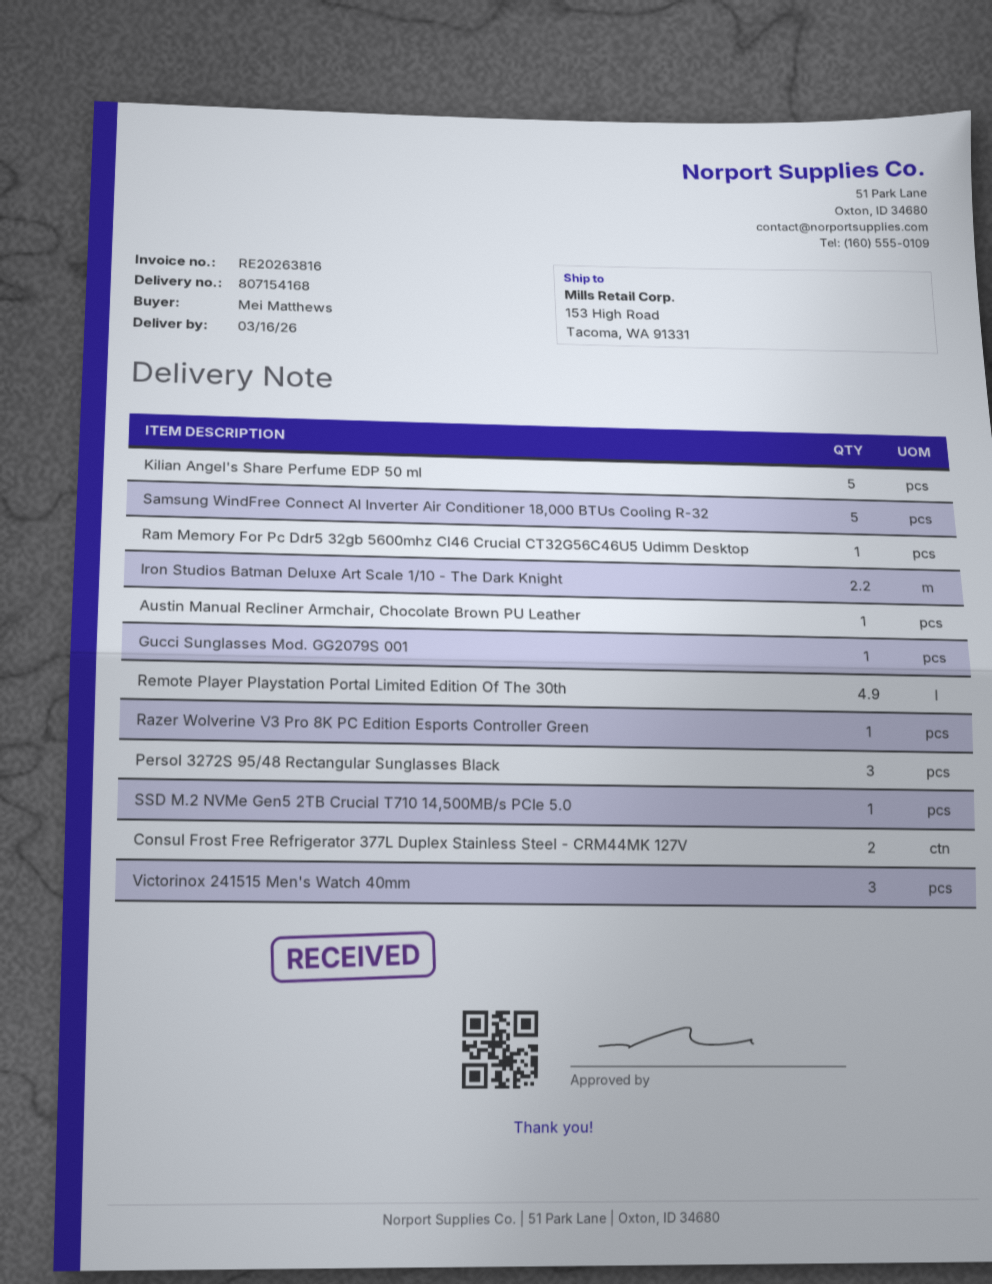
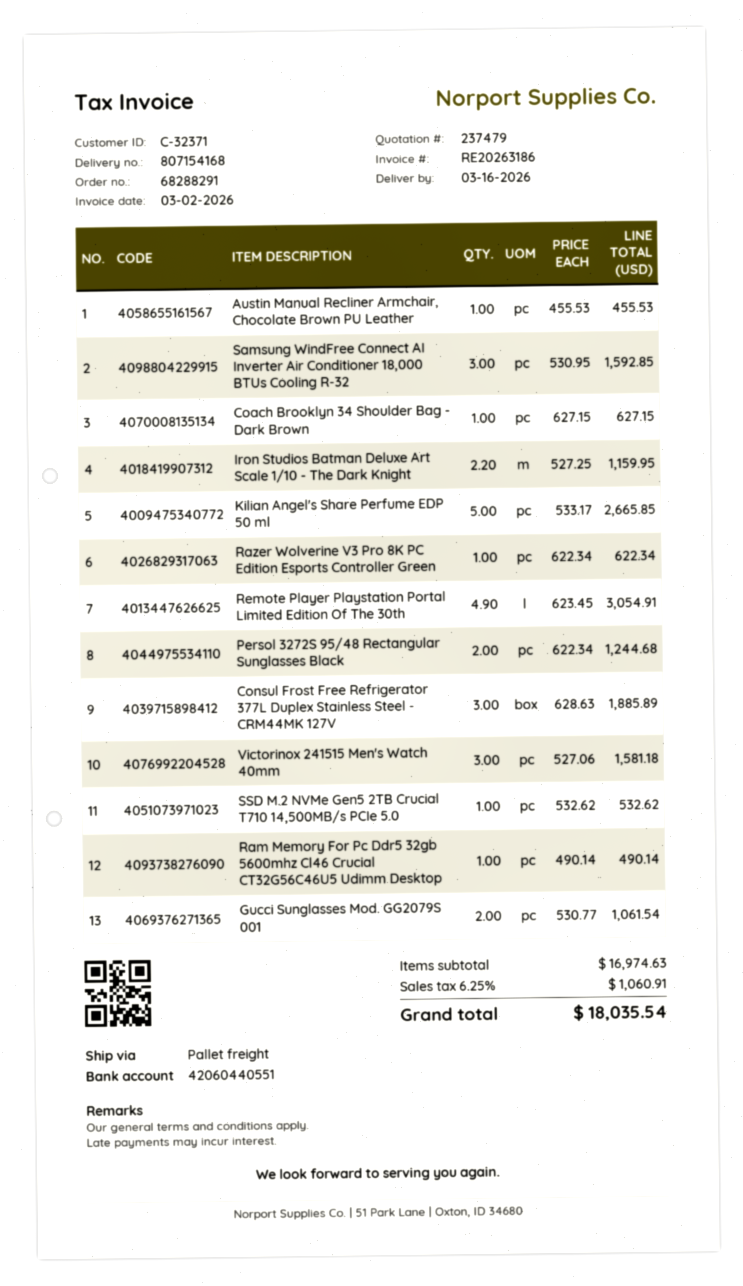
invoice number: RE20263816 -> RE20263186
Samsung WindFree Connect AI Inverter Air Conditioner 18,000 BTUs Cooling R-32: 5 -> 3
Gucci Sunglasses Mod. GG2079S 001: 1 -> 2
Persol 3272S 95/48 Rectangular Sunglasses Black: 3 -> 2
Consul Frost Free Refrigerator 377L Duplex Stainless Steel - CRM44MK 127V: 2 -> 3
Coach Brooklyn 34 Shoulder Bag - Dark Brown: none -> 1

